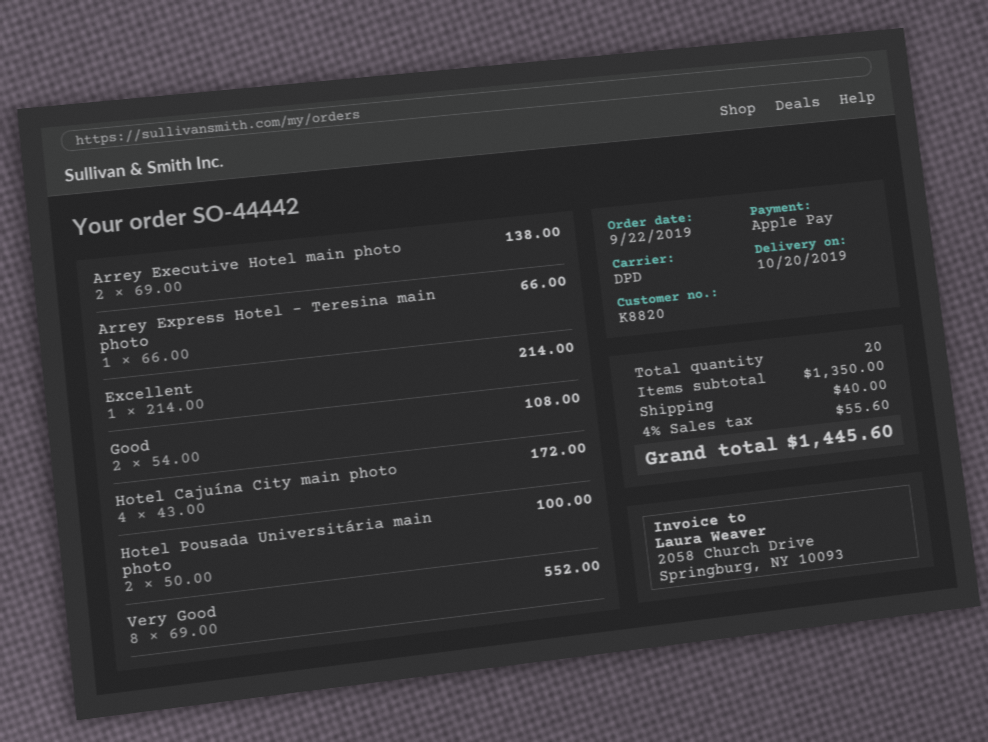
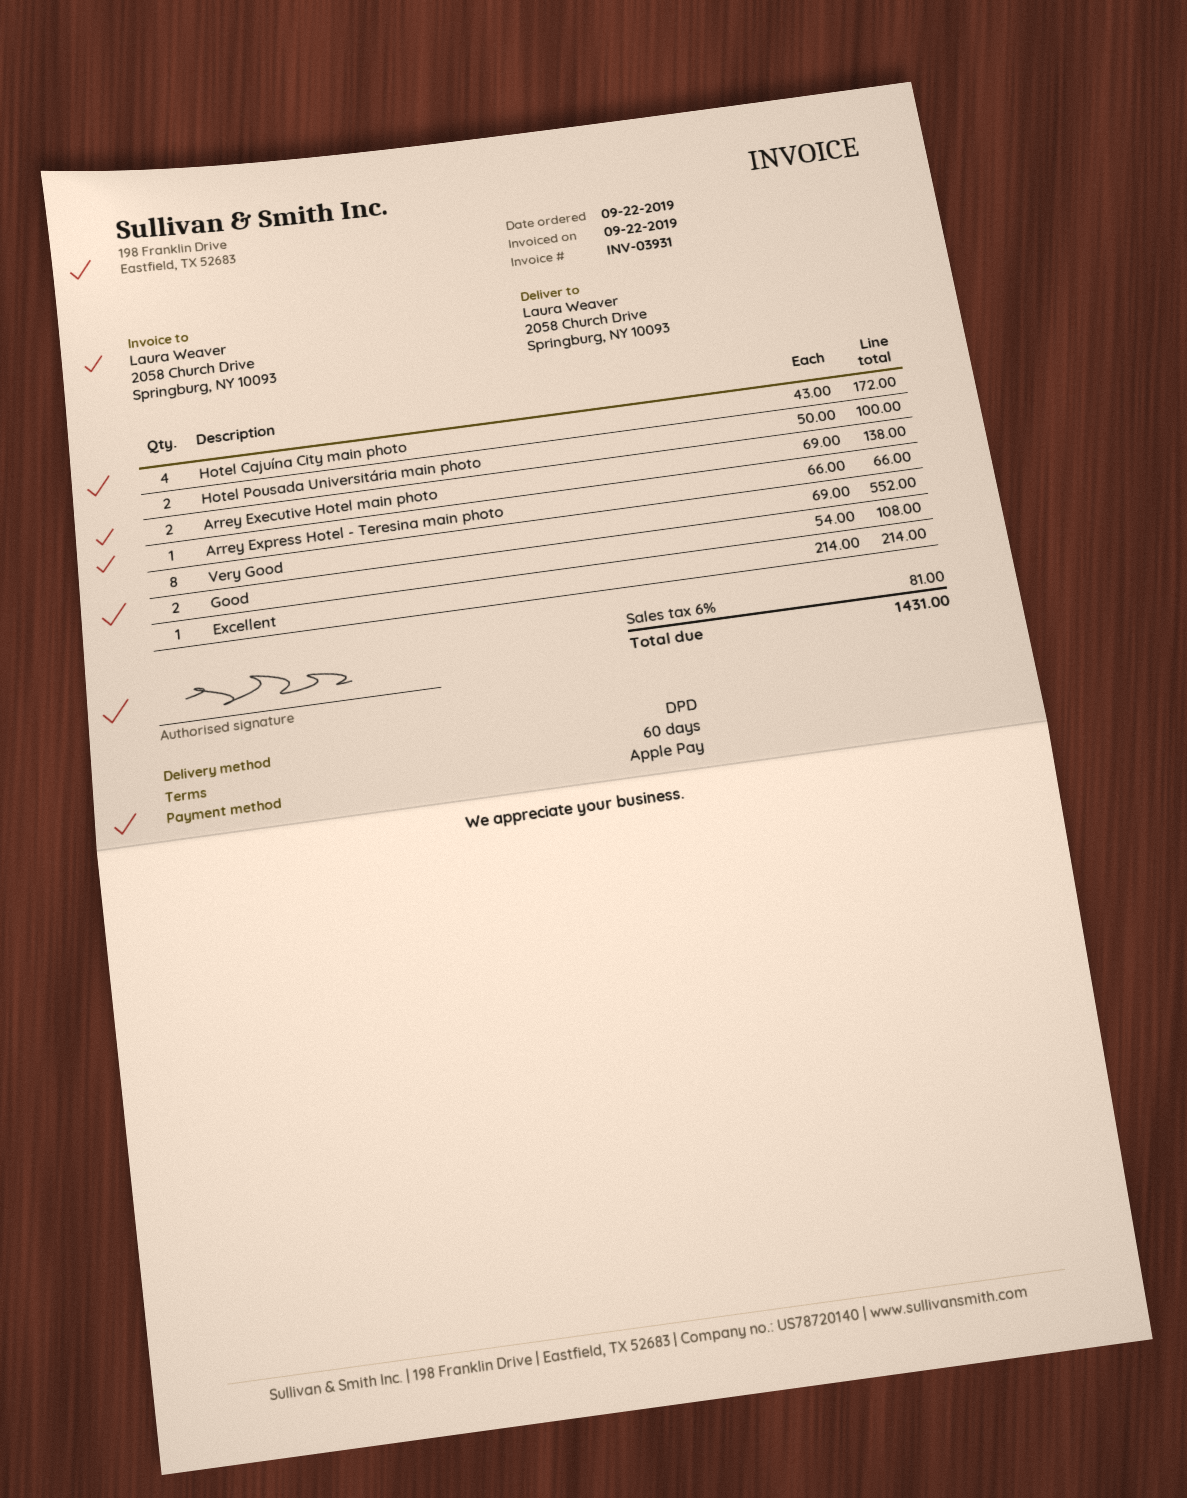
shipping: 40.00 -> none
tax: 4% = 55.60 -> 6% = 81.00
total: 1445.60 -> 1431.00

